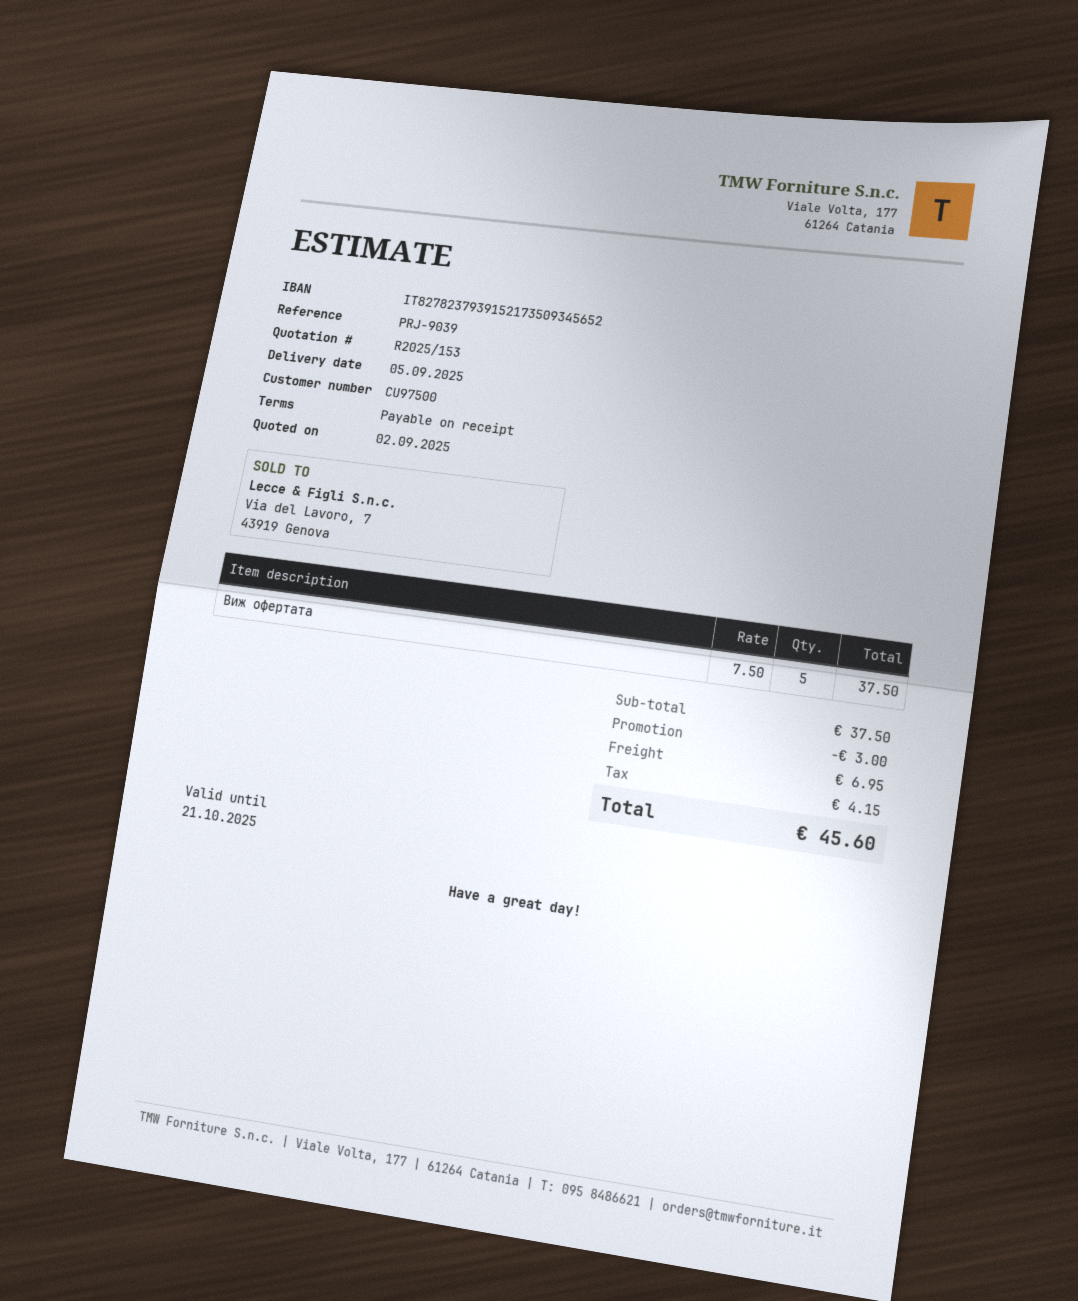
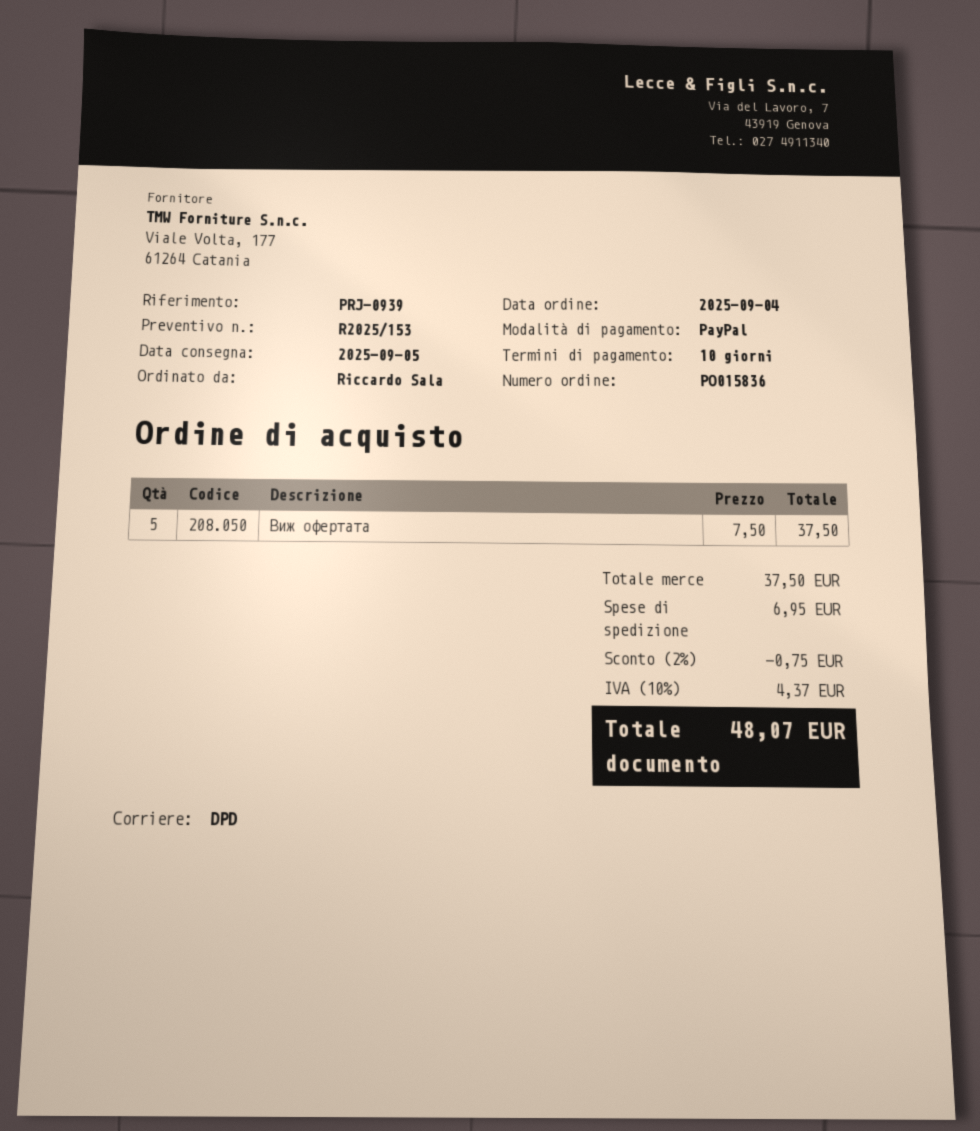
payment terms: on receipt -> 10 days
reference: PRJ-9039 -> PRJ-0939
discount: 3.00 -> 0.75
tax: 4.15 -> 4.37
total: 45.60 -> 48.07

